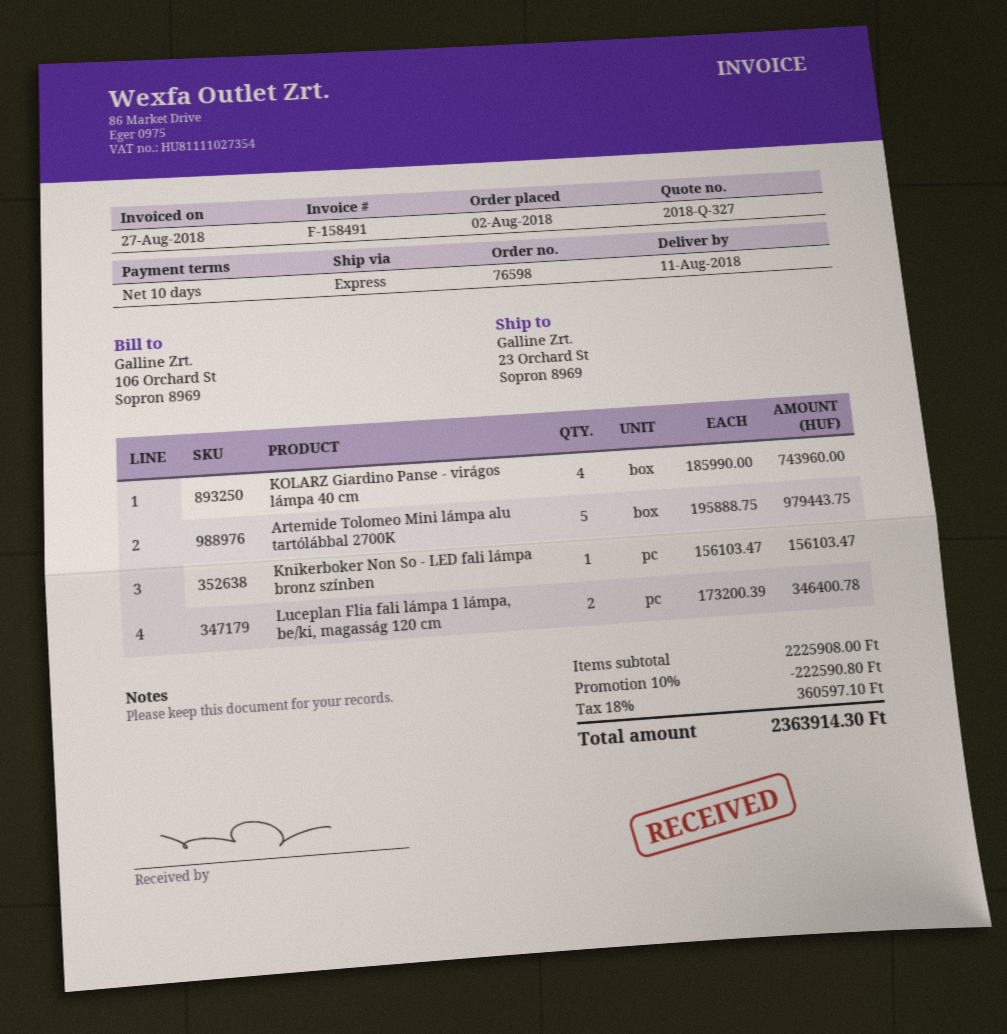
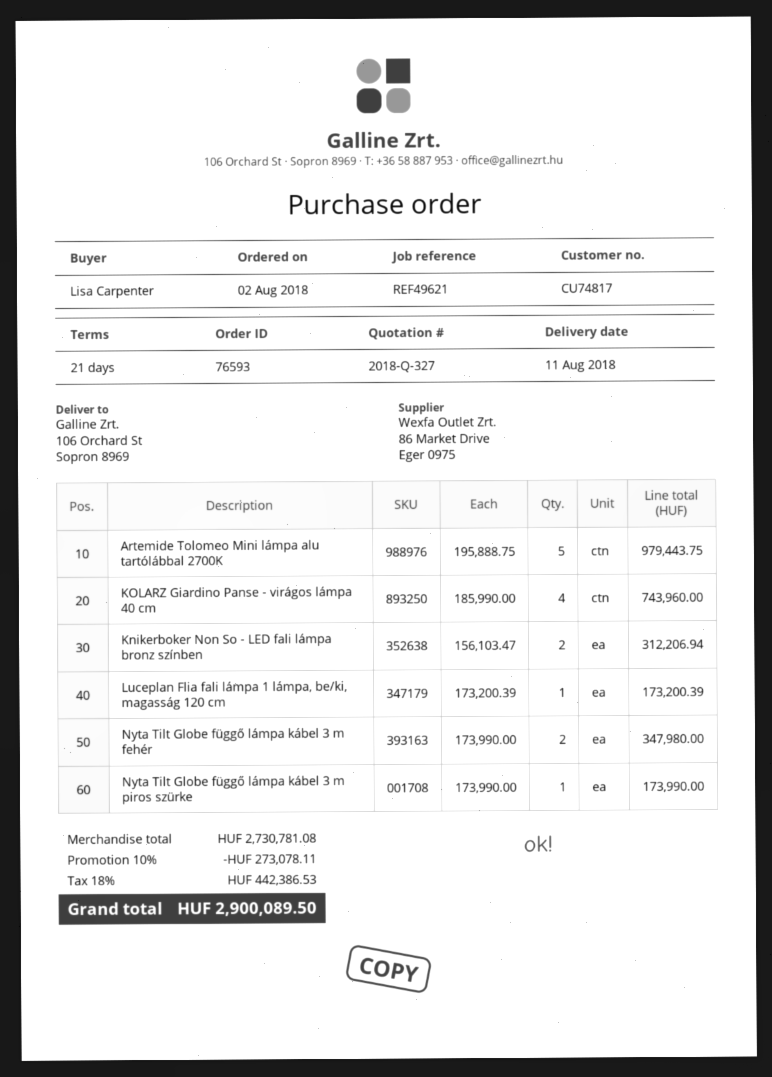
order number: 76598 -> 76593
payment terms: 10 days -> 21 days
ship to: 23 Orchard St, Sopron 8969 -> 106 Orchard St, Sopron 8969
Knikerboker Non So - LED fali lámpa bronz színben: 1 x 156103.47 = 156103.47 -> 2 x 156103.47 = 312206.94
Luceplan Flia fali lámpa 1 lámpa, be/ki, magasság 120 cm: 2 x 173200.39 = 346400.78 -> 1 x 173200.39 = 173200.39
Nyta Tilt Globe függő lámpa kábel 3 m fehér: none -> 2 x 173990.00 = 347980.00
Nyta Tilt Globe függő lámpa kábel 3 m piros szürke: none -> 1 x 173990.00 = 173990.00
subtotal: 2225908.00 -> 2730781.08
discount: 10% = 222590.80 -> 10% = 273078.11
tax: 18% = 360597.10 -> 18% = 442386.53
total: 2363914.30 -> 2900089.50

